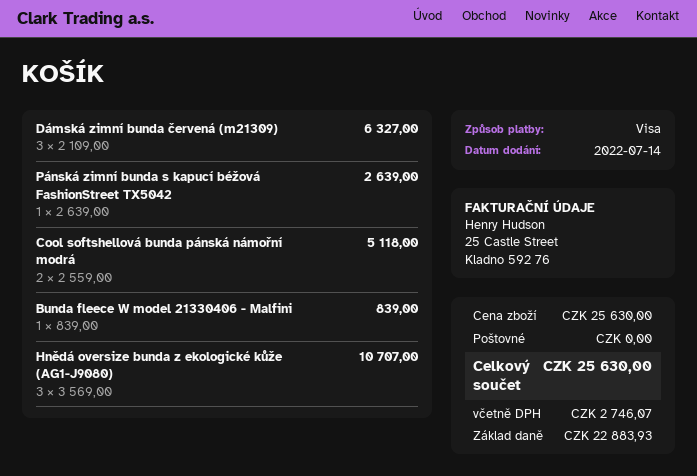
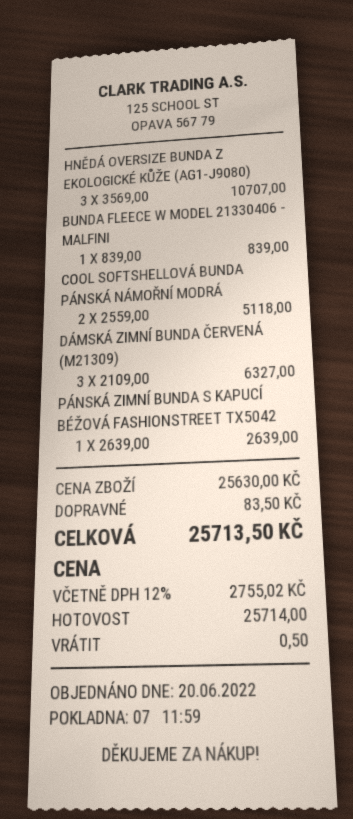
payment method: Visa -> cash
shipping: 0.00 -> 83.50
tax: 2746.07 -> 2755.02
total: 25630.00 -> 25713.50

